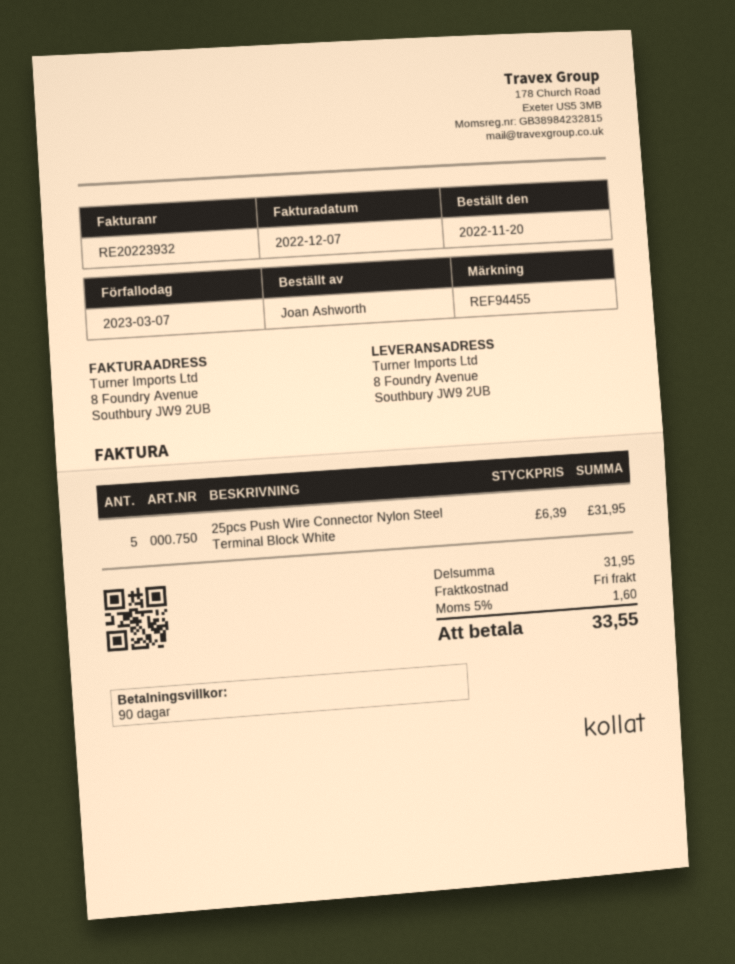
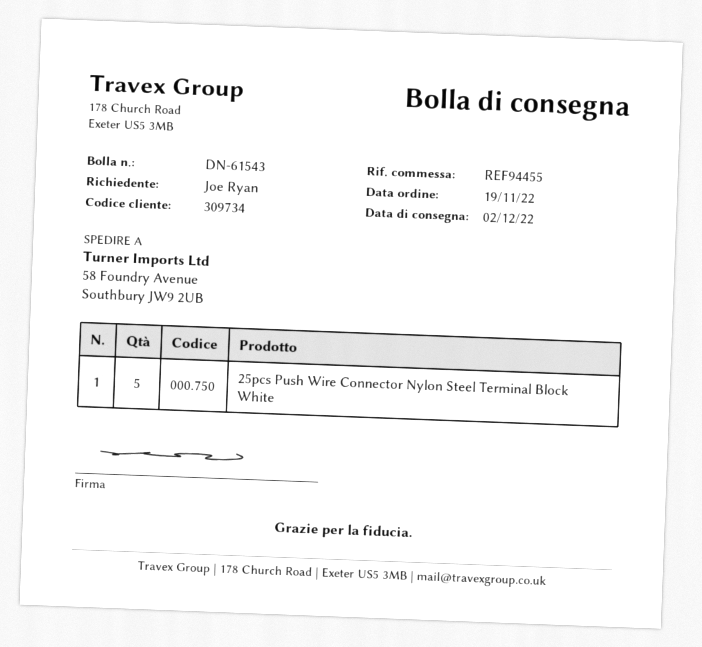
order date: 2022-11-20 -> 2022-11-19
ordered by: Joan Ashworth -> Joe Ryan
ship to: 8 Foundry Avenue, Southbury JW9 2UB -> 58 Foundry Avenue, Southbury JW9 2UB

